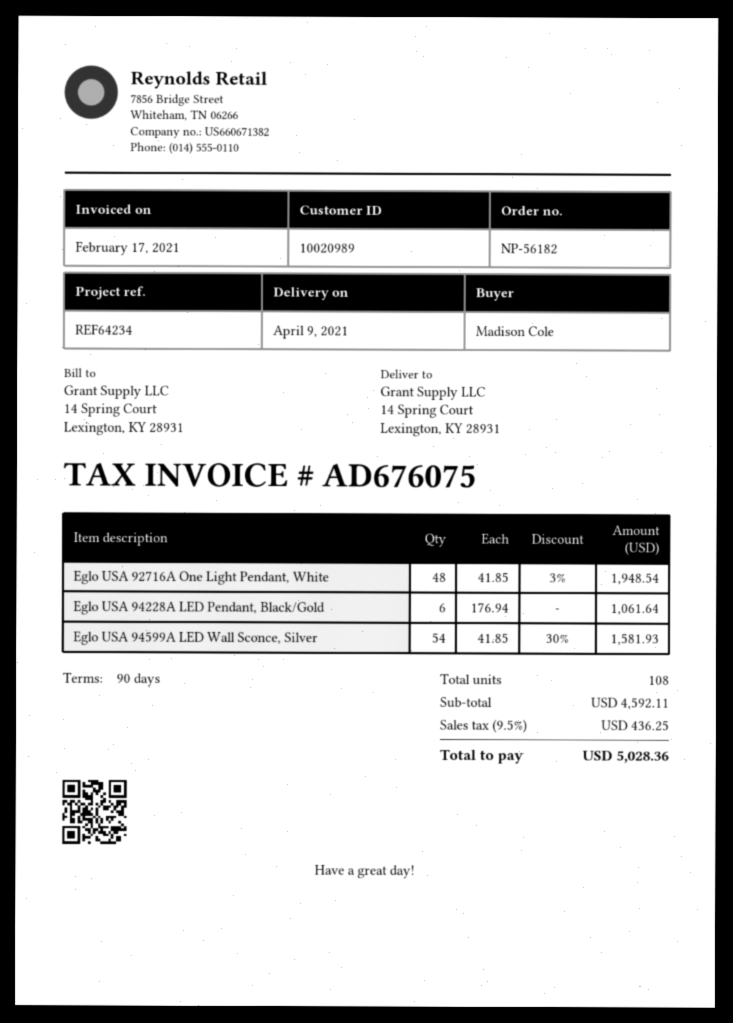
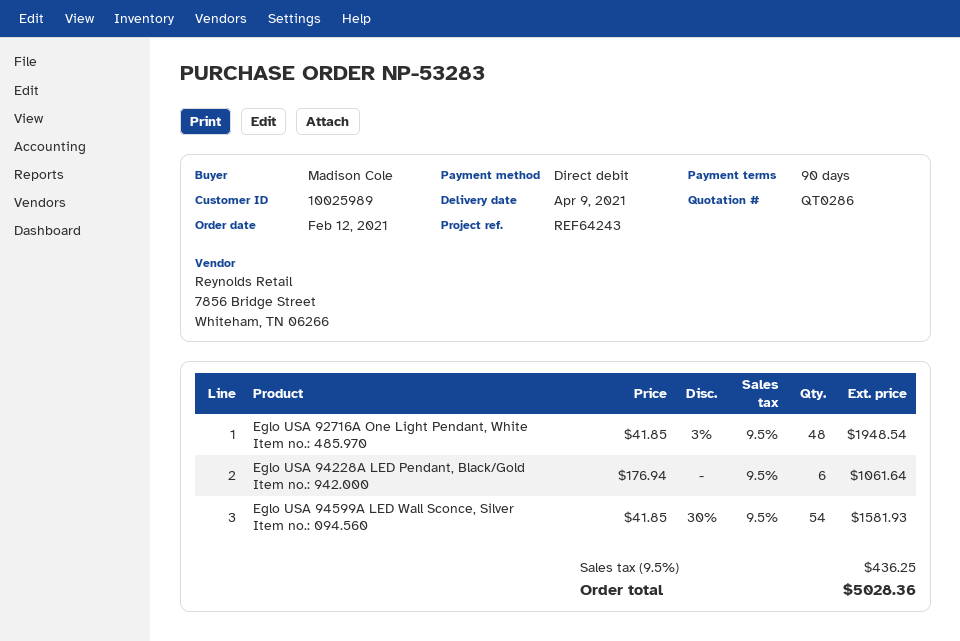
order number: NP-56182 -> NP-53283
customer number: 10020989 -> 10025989
reference: REF64234 -> REF64243

